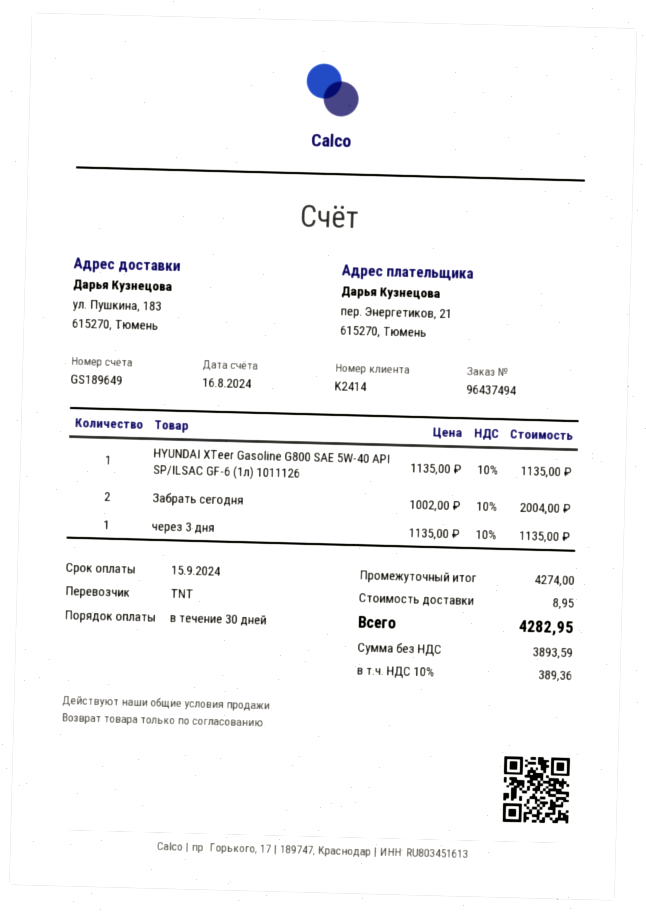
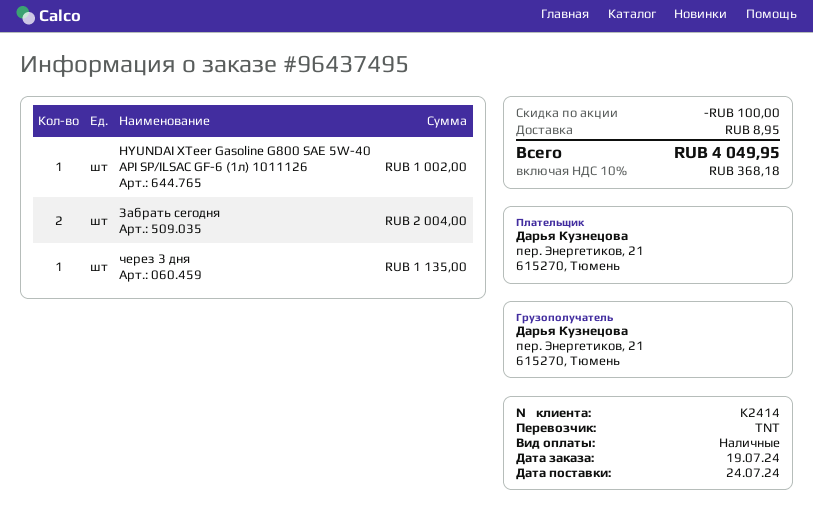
order number: 96437494 -> 96437495
ship to: ул. Пушкина, 183, 615270, Тюмень -> пер. Энергетиков, 21, 615270, Тюмень
HYUNDAI XTeer Gasoline G800 SAE 5W-40 API SP/ILSAC GF-6 (1л) 1011126: 1 for 1135.00 -> 1 for 1002.00
discount: none -> 100.00
tax: 10% = 389.36 -> 10% = 368.18
total: 4282.95 -> 4049.95

